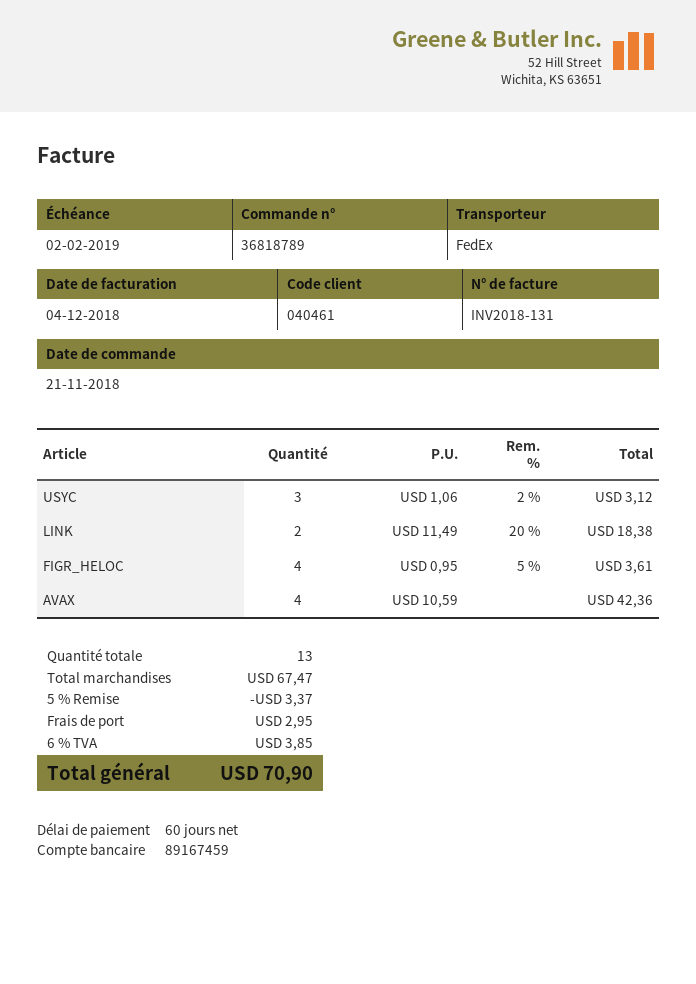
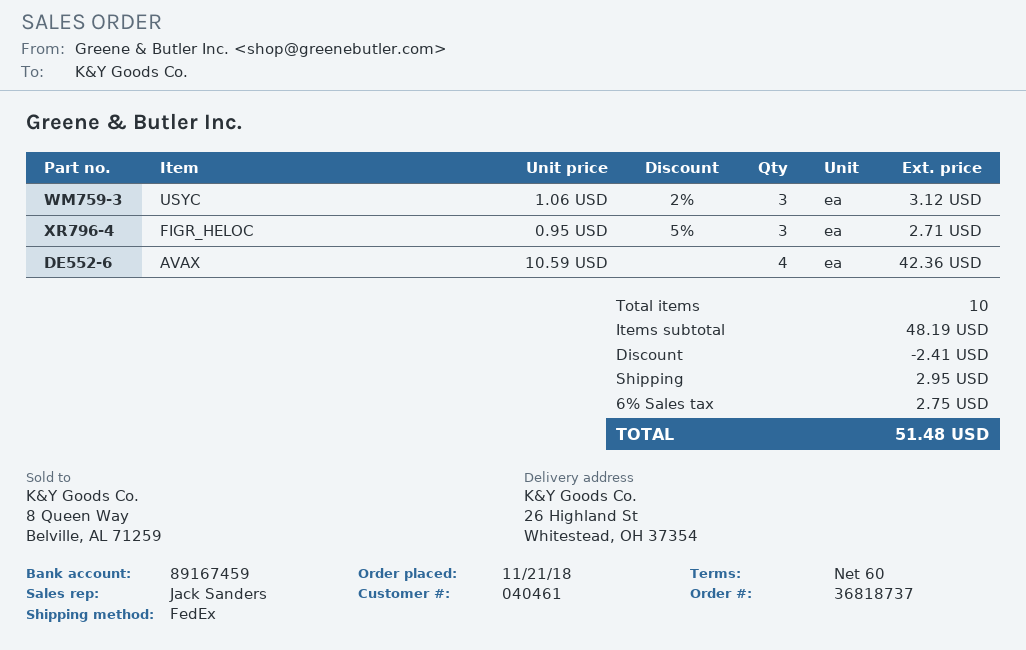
order number: 36818789 -> 36818737
LINK: 2 x 11.49 - 20% = 18.38 -> none
FIGR_HELOC: 4 x 0.95 - 5% = 3.61 -> 3 x 0.95 - 5% = 2.71
total quantity: 13 -> 10
subtotal: 67.47 -> 48.19
discount: 3.37 -> 2.41
tax: 6% = 3.85 -> 6% = 2.75
total: 70.90 -> 51.48

